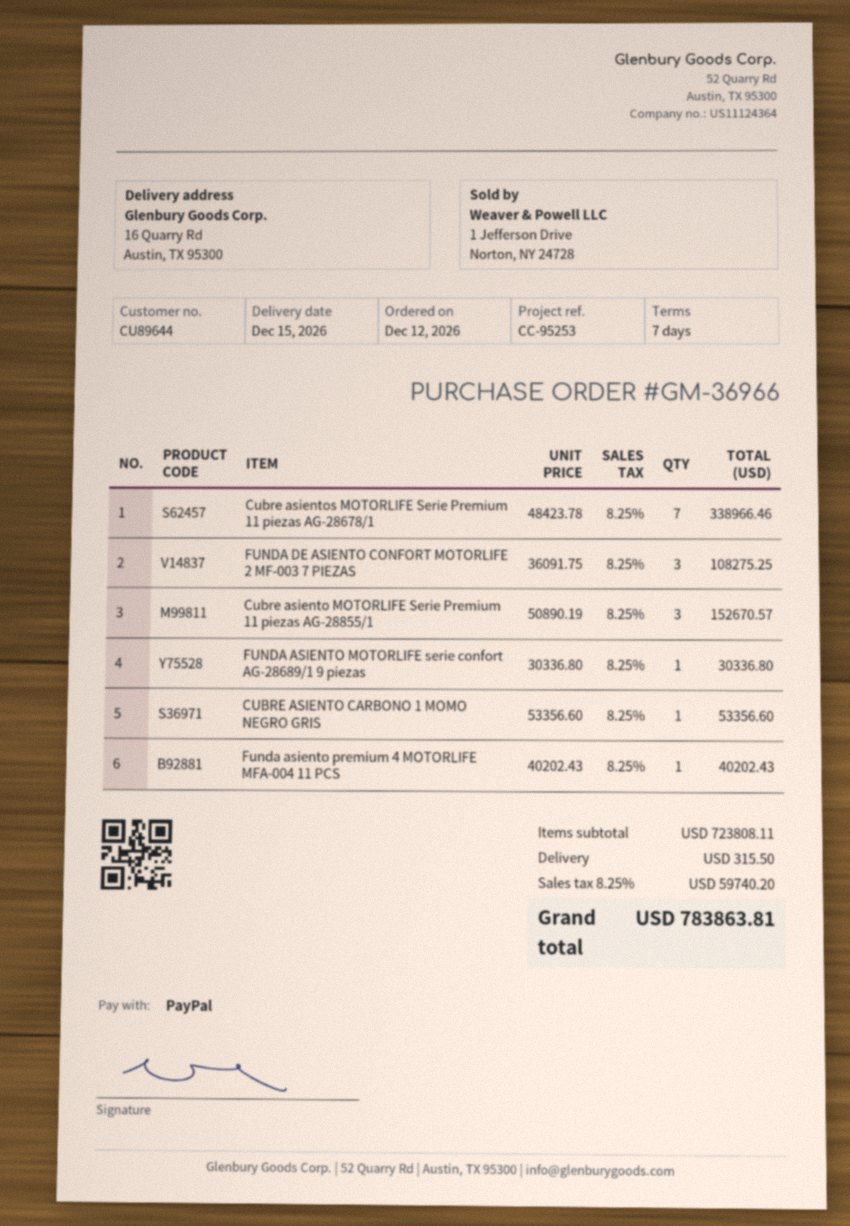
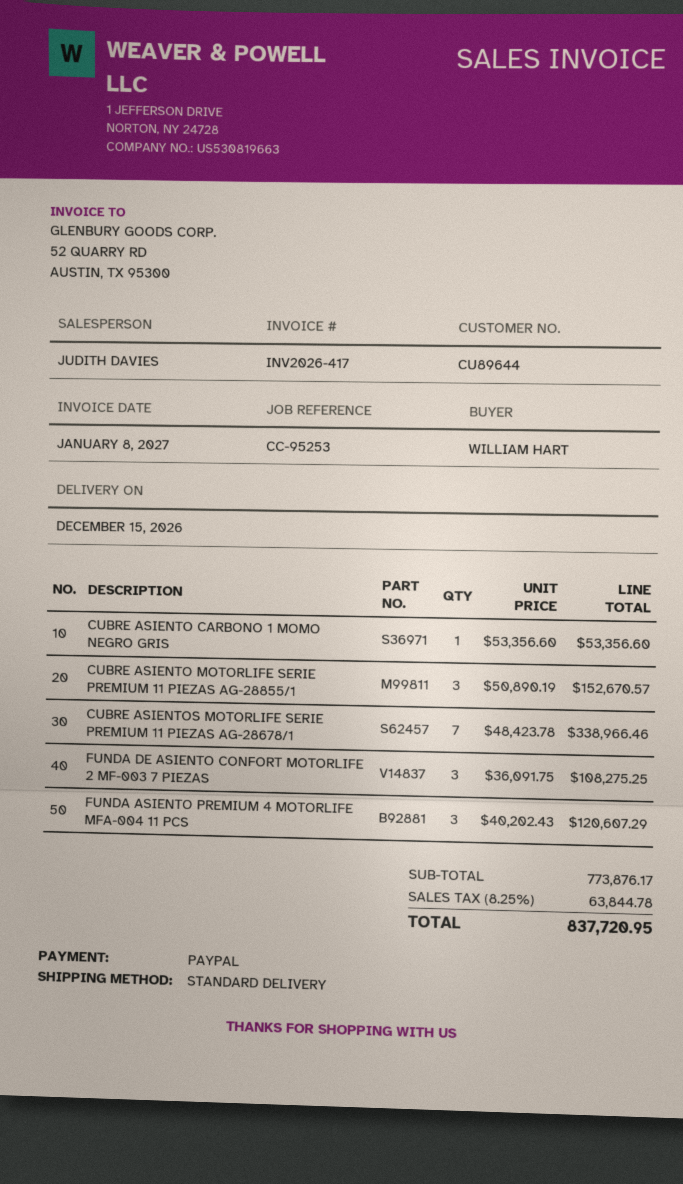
FUNDA ASIENTO MOTORLIFE serie confort AG-28689/1 9 piezas: 1 x 30336.80 = 30336.80 -> none
Funda asiento premium 4 MOTORLIFE MFA-004 11 PCS: 1 x 40202.43 = 40202.43 -> 3 x 40202.43 = 120607.29
subtotal: 723808.11 -> 773876.17
shipping: 315.50 -> none
tax: 8.25% = 59740.20 -> 8.25% = 63844.78
total: 783863.81 -> 837720.95

